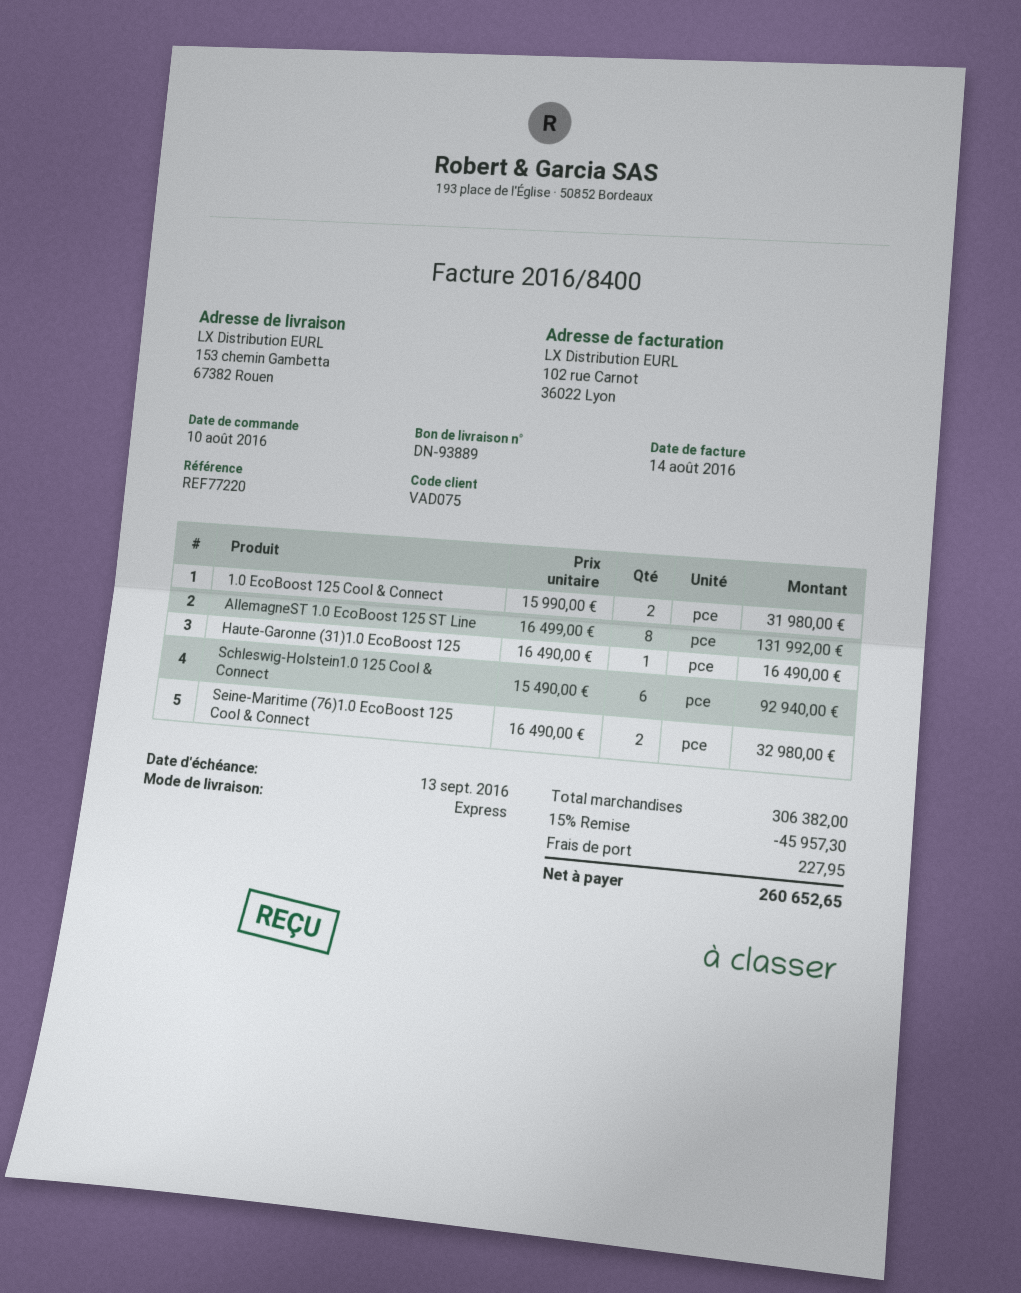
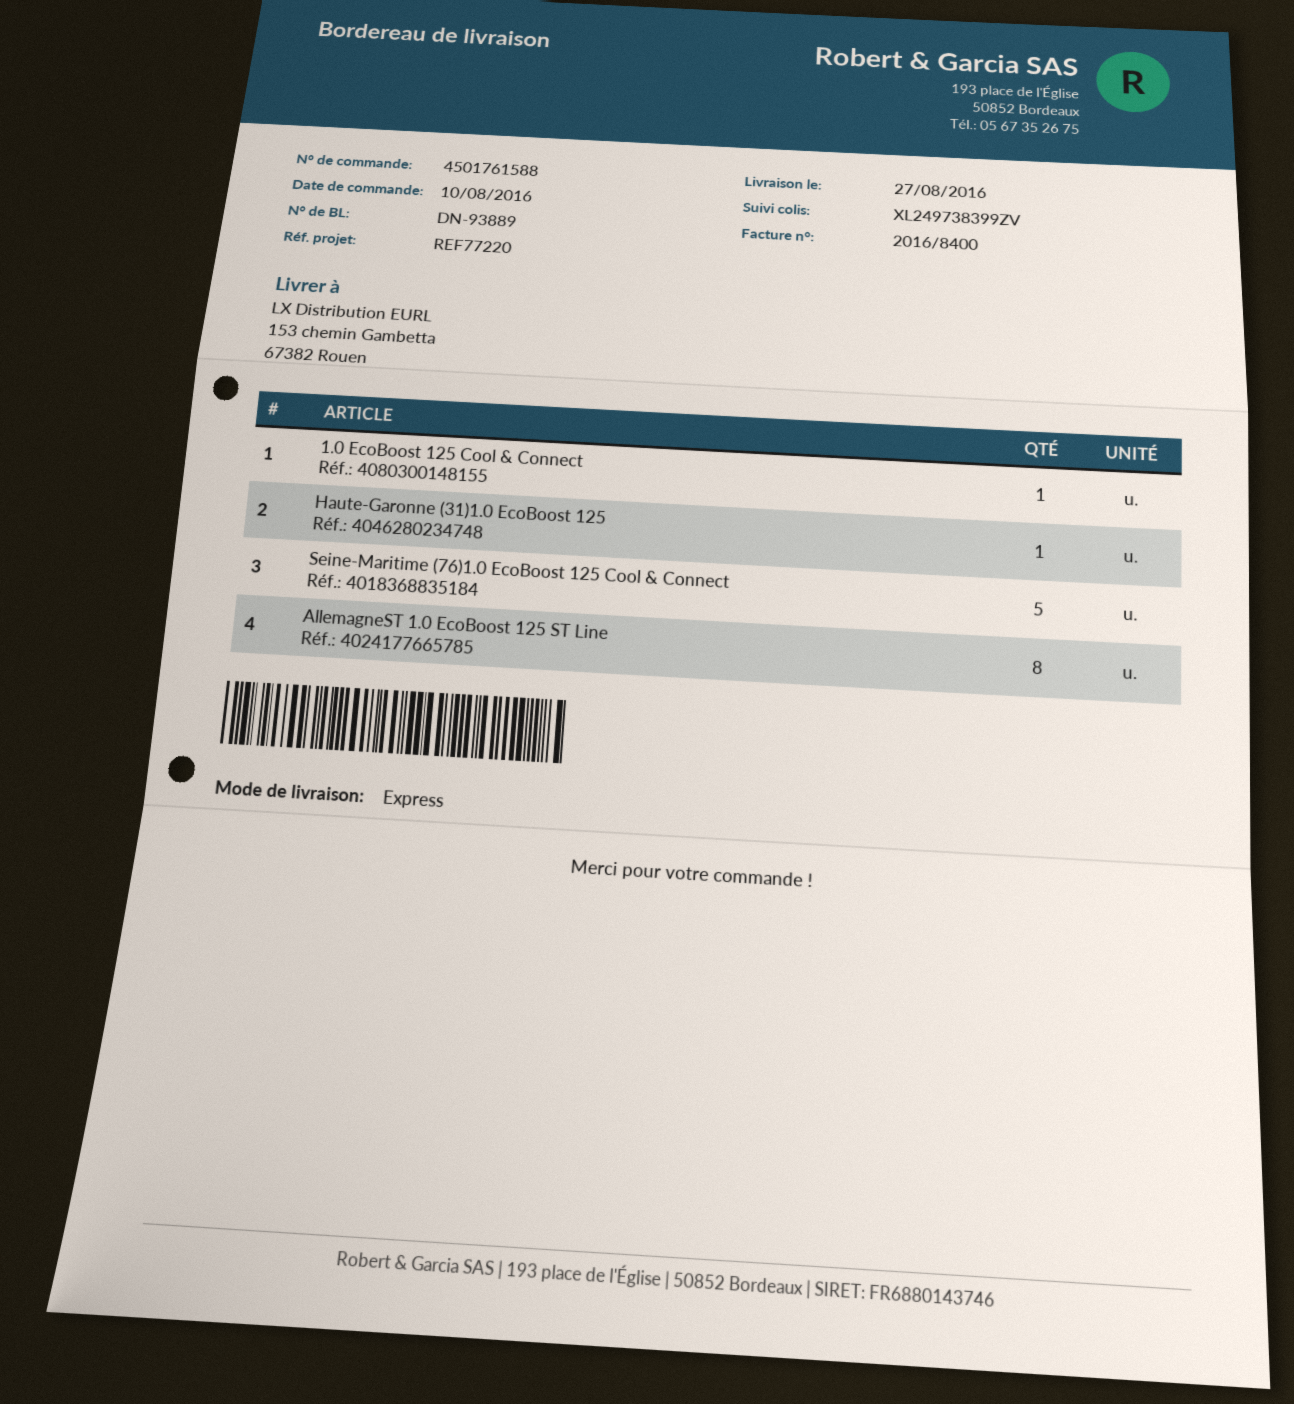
1.0 EcoBoost 125 Cool & Connect: 2 -> 1
Schleswig-Holstein1.0 125 Cool & Connect: 6 -> none
Seine-Maritime (76)1.0 EcoBoost 125 Cool & Connect: 2 -> 5

